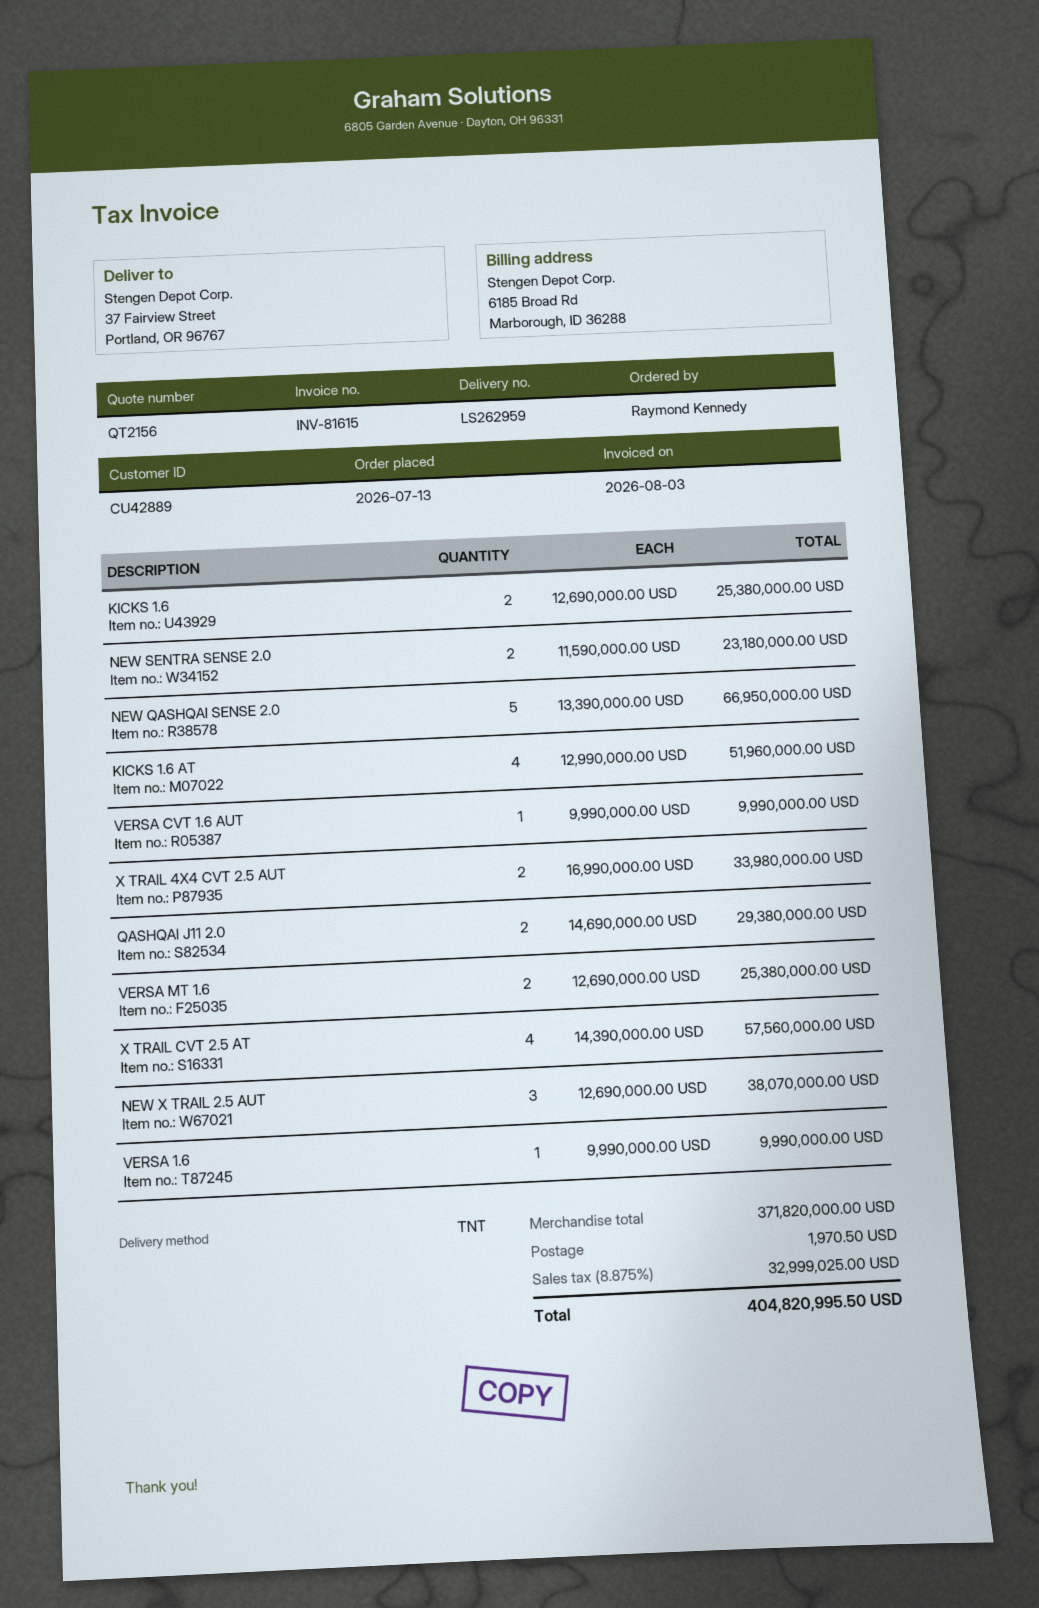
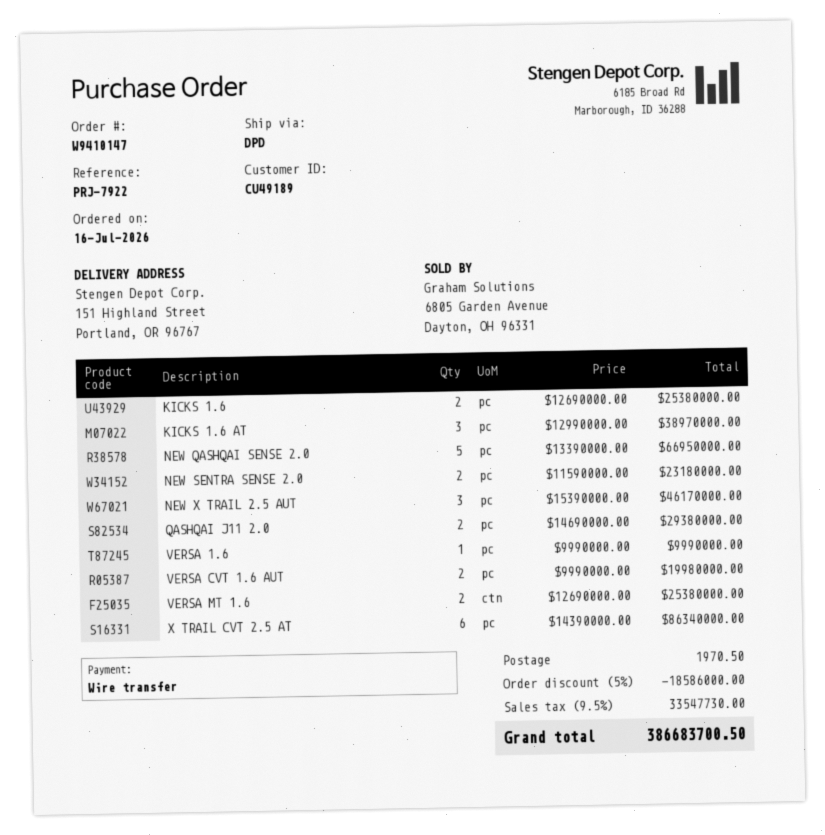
order date: 2026-07-13 -> 2026-07-16
customer number: CU42889 -> CU49189
shipping method: TNT -> DPD
ship to: 37 Fairview Street, Portland, OR 96767 -> 151 Highland Street, Portland, OR 96767
KICKS 1.6 AT: 4 x 12990000.00 = 51960000.00 -> 3 x 12990000.00 = 38970000.00
VERSA CVT 1.6 AUT: 1 x 9990000.00 = 9990000.00 -> 2 x 9990000.00 = 19980000.00
X TRAIL 4X4 CVT 2.5 AUT: 2 x 16990000.00 = 33980000.00 -> none
X TRAIL CVT 2.5 AT: 4 x 14390000.00 = 57560000.00 -> 6 x 14390000.00 = 86340000.00
NEW X TRAIL 2.5 AUT: 3 x 12690000.00 = 38070000.00 -> 3 x 15390000.00 = 46170000.00
discount: none -> 5% = 18586000.00
tax: 8.875% = 32999025.00 -> 9.5% = 33547730.00
total: 404820995.50 -> 386683700.50

